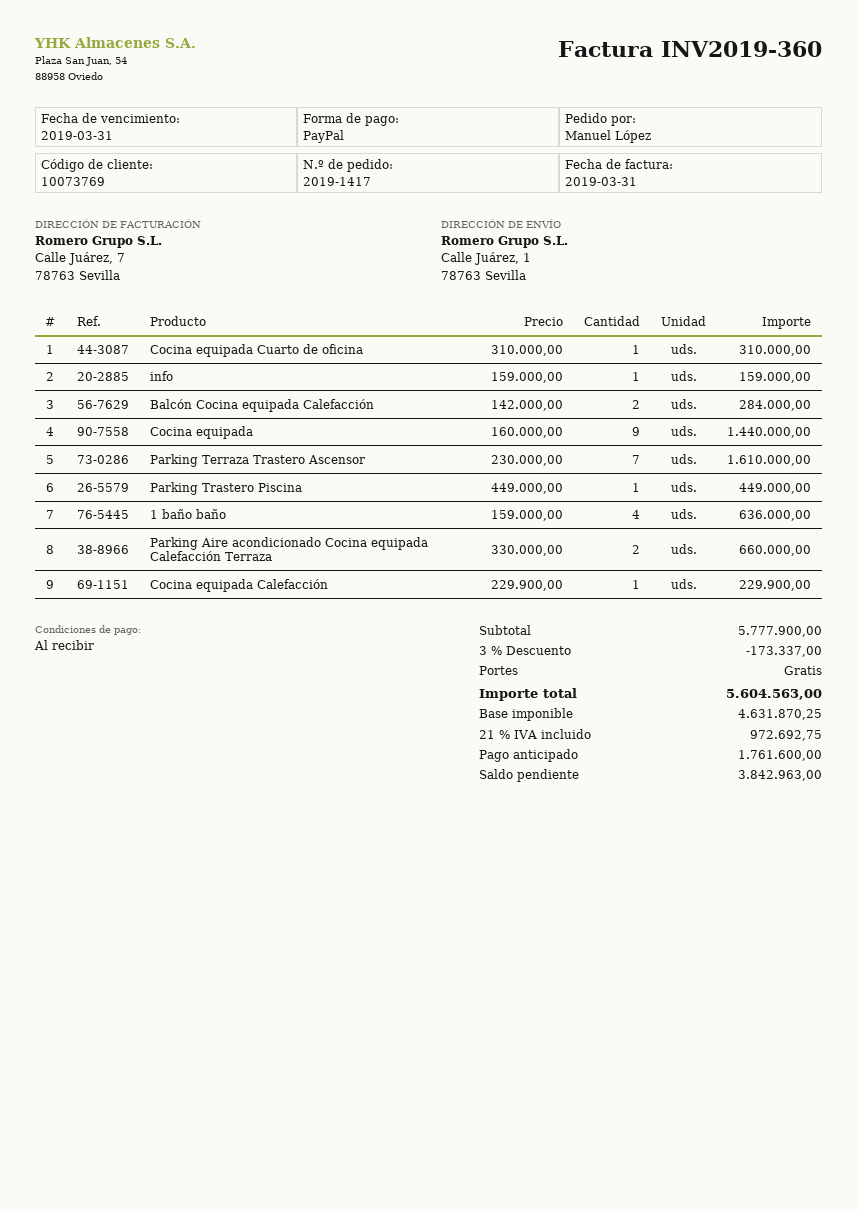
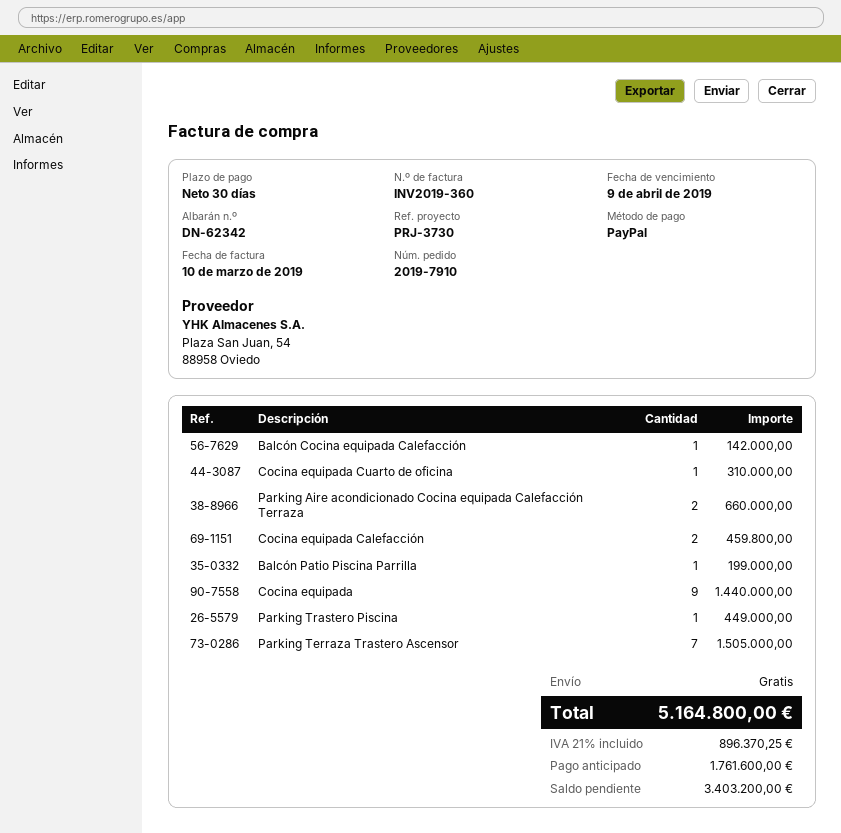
order number: 2019-1417 -> 2019-7910
invoice date: 2019-03-31 -> 2019-03-10
payment terms: on receipt -> 30 days
due date: 2019-03-31 -> 2019-04-09
info: 1 for 159000.00 -> none
Balcón Cocina equipada Calefacción: 2 for 284000.00 -> 1 for 142000.00
Parking Terraza Trastero Ascensor: 7 for 1610000.00 -> 7 for 1505000.00
1 baño baño: 4 for 636000.00 -> none
Cocina equipada Calefacción: 1 for 229900.00 -> 2 for 459800.00
Balcón Patio Piscina Parrilla: none -> 1 for 199000.00
discount: 3% = 173337.00 -> none
tax: 21% = 972692.75 -> 21% = 896370.25
total: 5604563.00 -> 5164800.00
balance: 3842963.00 -> 3403200.00

